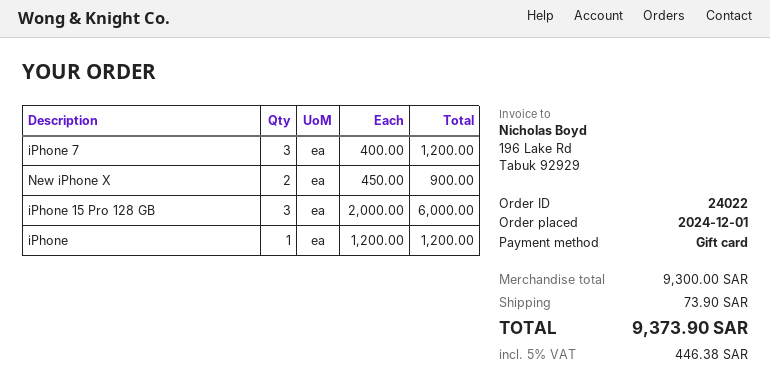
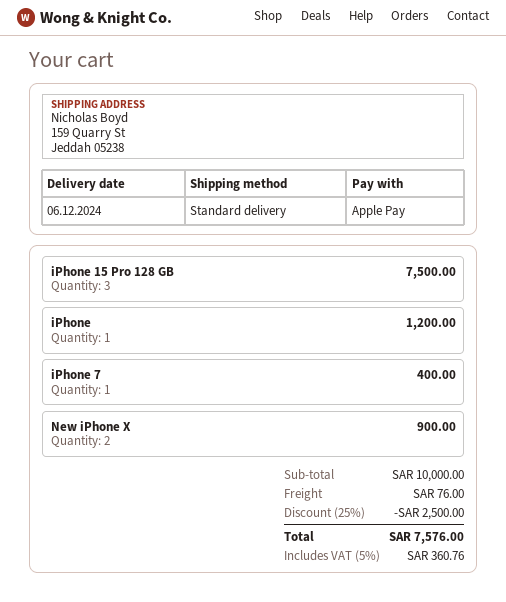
payment method: gift card -> Apple Pay
iPhone 7: 3 for 1200.00 -> 1 for 400.00
iPhone 15 Pro 128 GB: 3 for 6000.00 -> 3 for 7500.00
subtotal: 9300.00 -> 10000.00
discount: none -> 25% = 2500.00
shipping: 73.90 -> 76.00
tax: 5% = 446.38 -> 5% = 360.76
total: 9373.90 -> 7576.00

